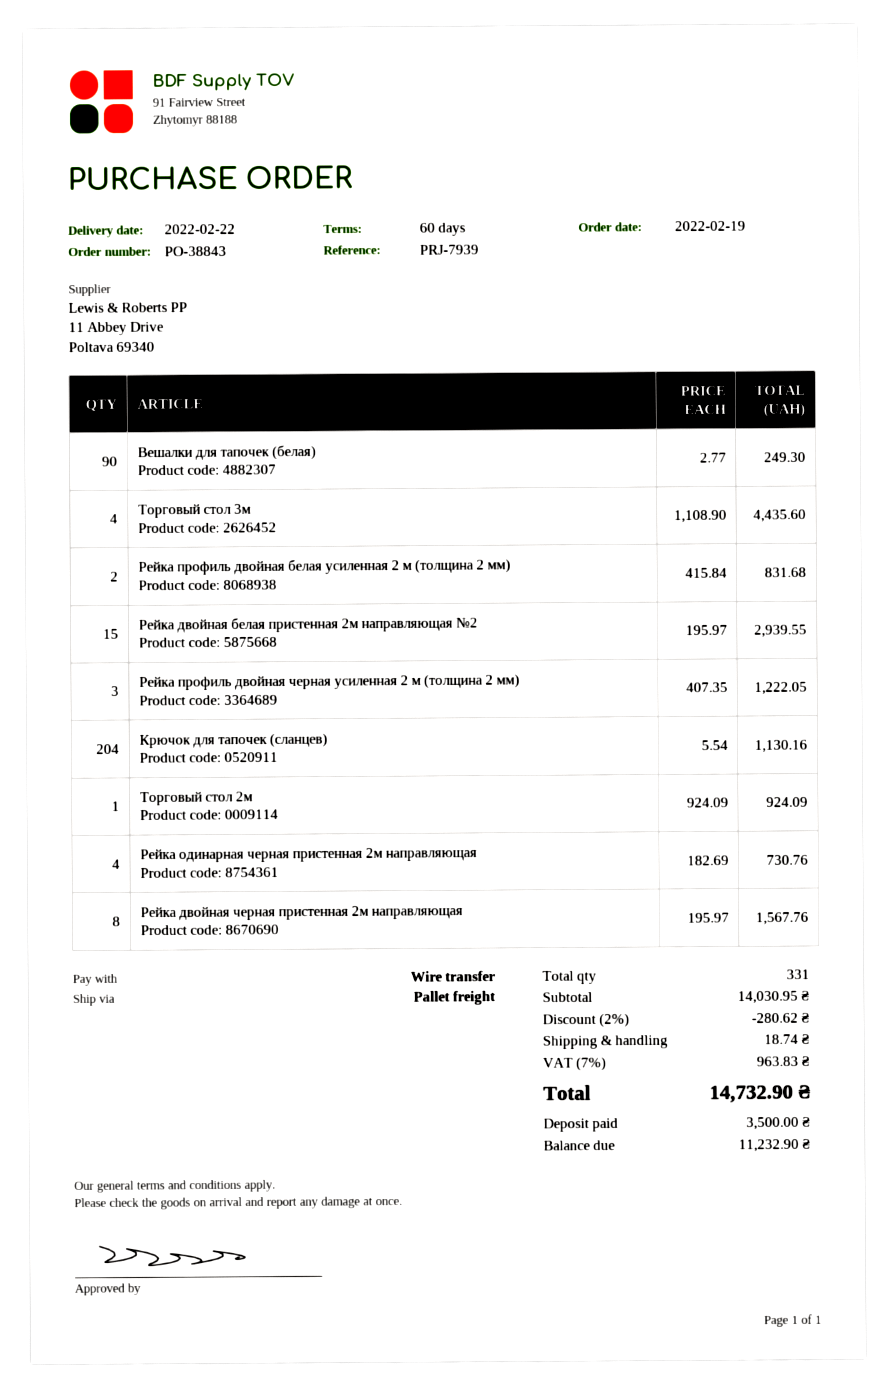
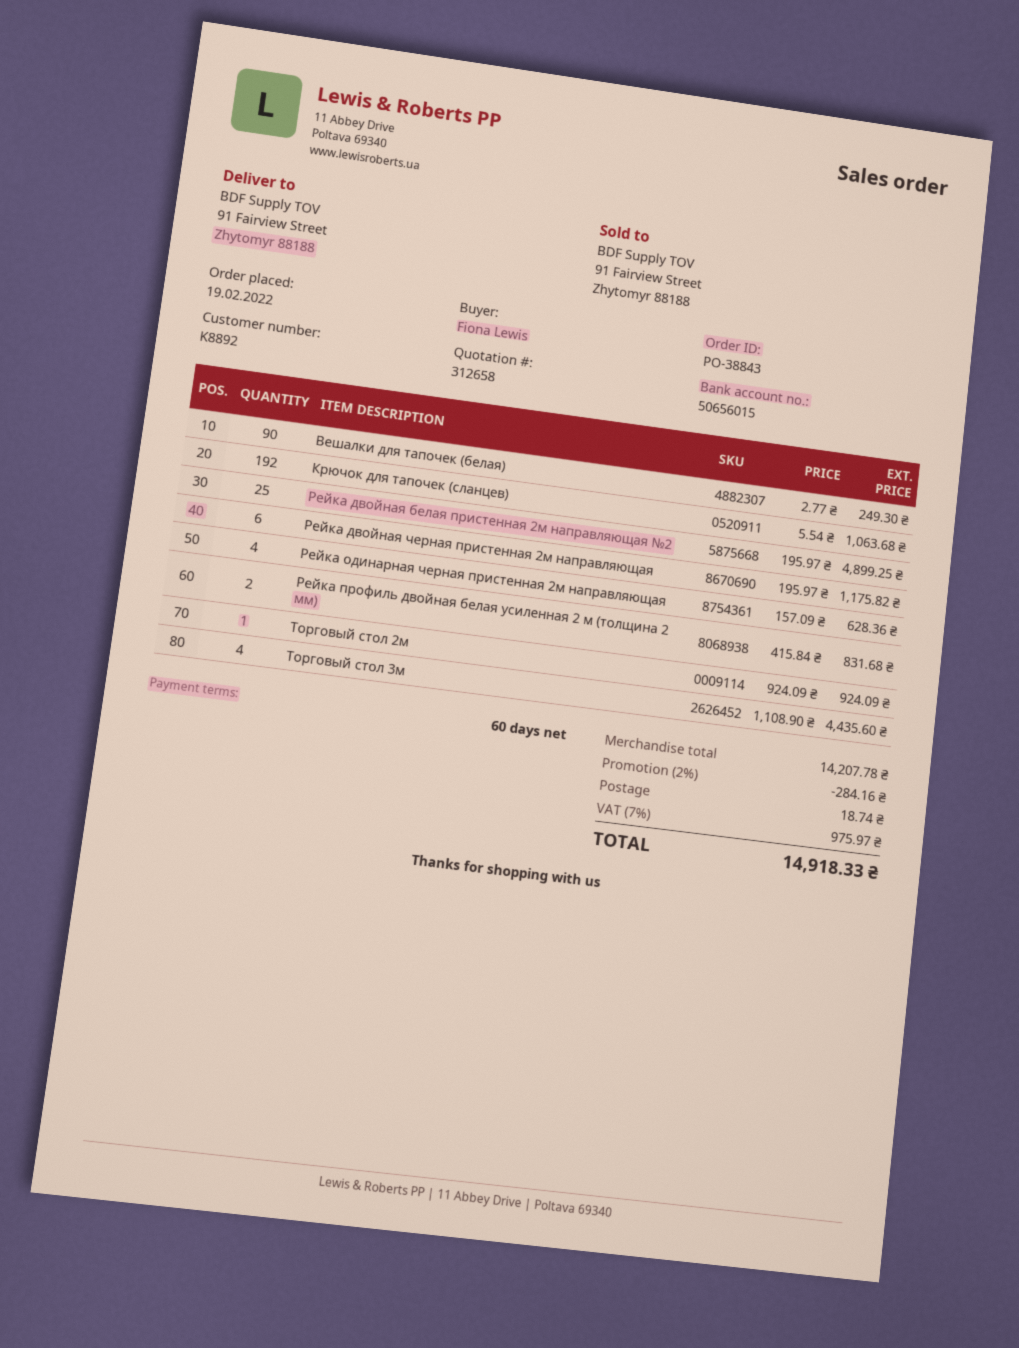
Рейка двойная белая пристенная 2м направляющая №2: 15 x 195.97 = 2939.55 -> 25 x 195.97 = 4899.25
Рейка профиль двойная черная усиленная 2 м (толщина 2 мм): 3 x 407.35 = 1222.05 -> none
Крючок для тапочек (сланцев): 204 x 5.54 = 1130.16 -> 192 x 5.54 = 1063.68
Рейка одинарная черная пристенная 2м направляющая: 4 x 182.69 = 730.76 -> 4 x 157.09 = 628.36
Рейка двойная черная пристенная 2м направляющая: 8 x 195.97 = 1567.76 -> 6 x 195.97 = 1175.82
subtotal: 14030.95 -> 14207.78
discount: 2% = 280.62 -> 2% = 284.16
tax: 7% = 963.83 -> 7% = 975.97
total: 14732.90 -> 14918.33

